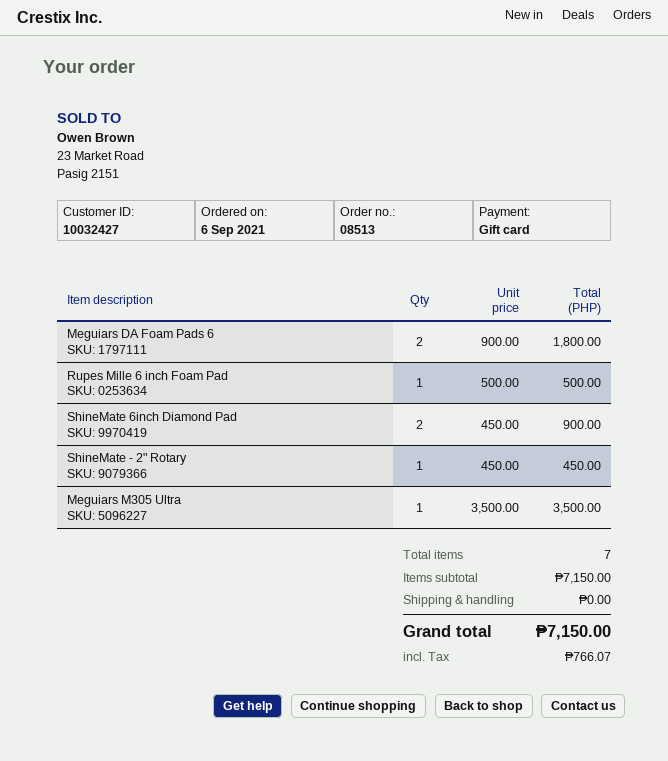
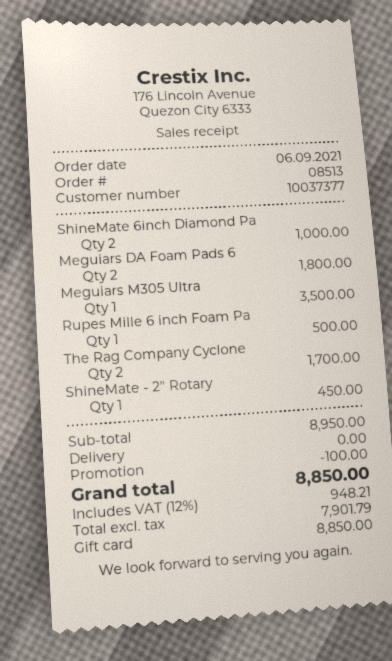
customer number: 10032427 -> 10037377
ShineMate 6inch Diamond Pad: 2 for 900.00 -> 2 for 1000.00
The Rag Company Cyclone: none -> 2 for 1700.00
subtotal: 7150.00 -> 8950.00
discount: none -> 100.00
tax: 766.07 -> 948.21
total: 7150.00 -> 8850.00

